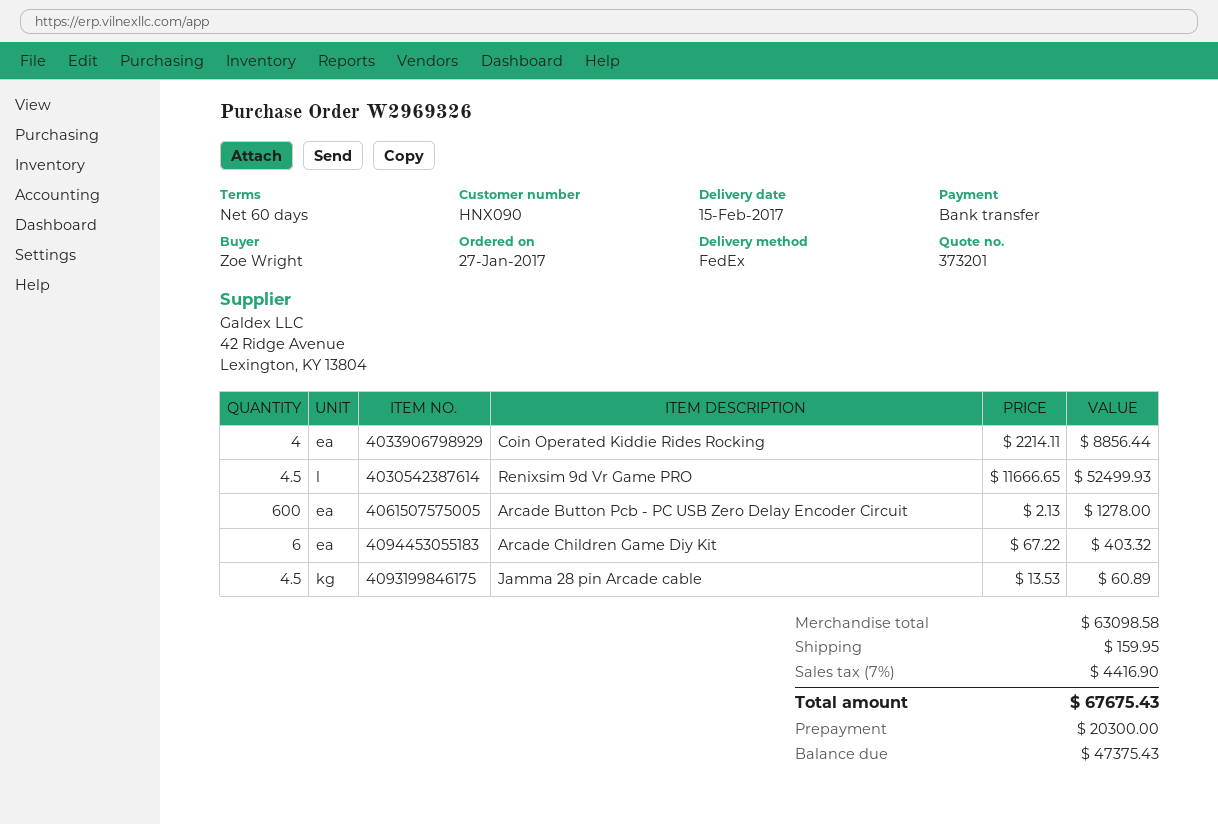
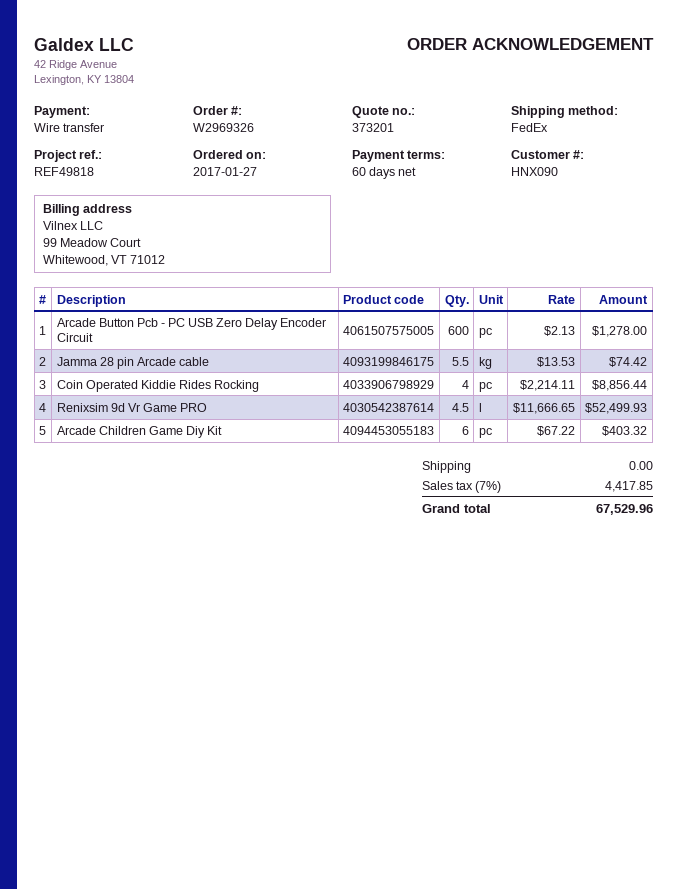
Jamma 28 pin Arcade cable: 4.5 x 13.53 = 60.89 -> 5.5 x 13.53 = 74.42
shipping: 159.95 -> 0.00
tax: 7% = 4416.90 -> 7% = 4417.85
total: 67675.43 -> 67529.96

